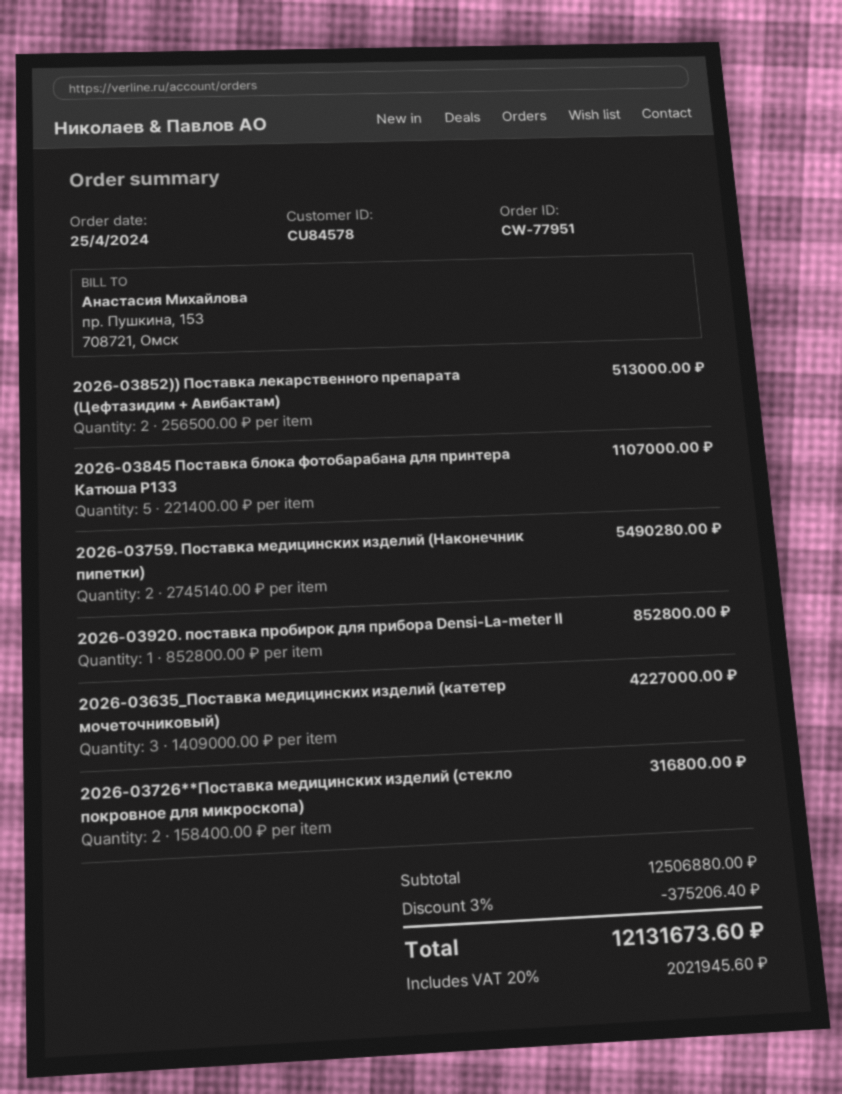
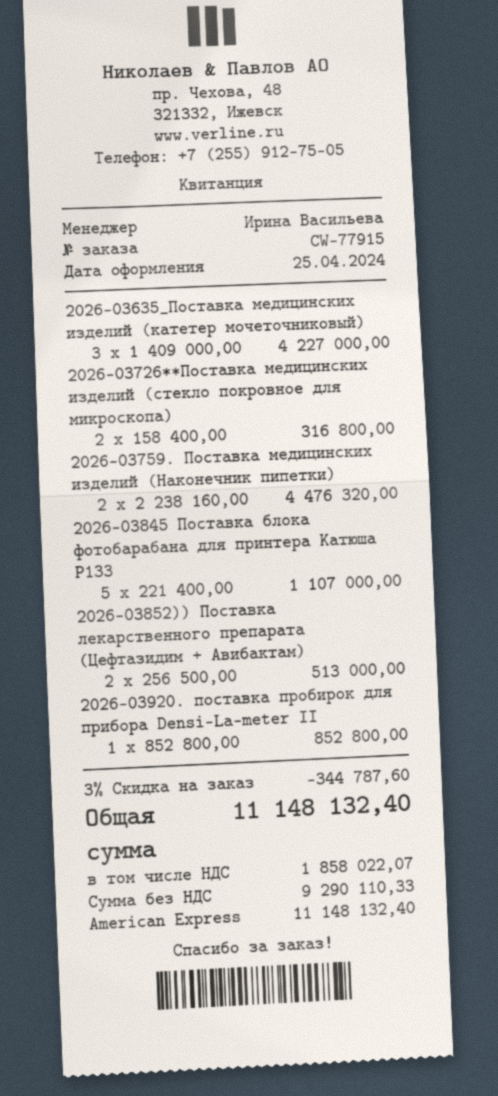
order number: CW-77951 -> CW-77915
2026-03759. Поставка медицинских изделий (Наконечник пипетки): 2 x 2745140.00 = 5490280.00 -> 2 x 2238160.00 = 4476320.00
discount: 3% = 375206.40 -> 3% = 344787.60
tax: 2021945.60 -> 1858022.07
total: 12131673.60 -> 11148132.40

